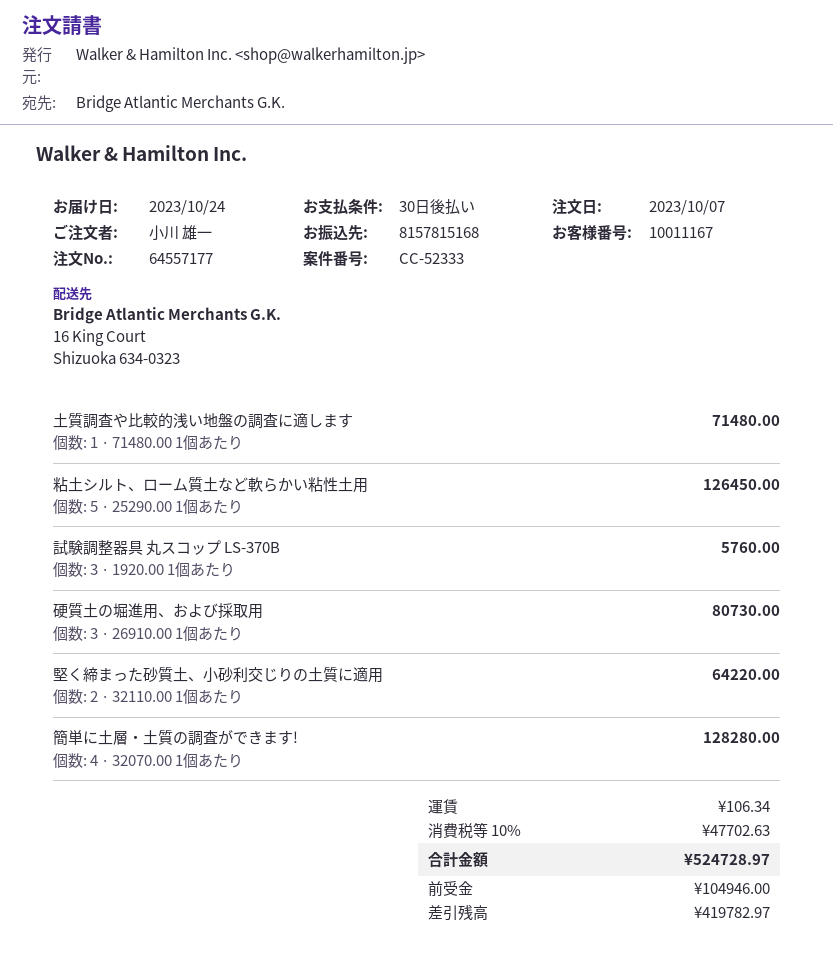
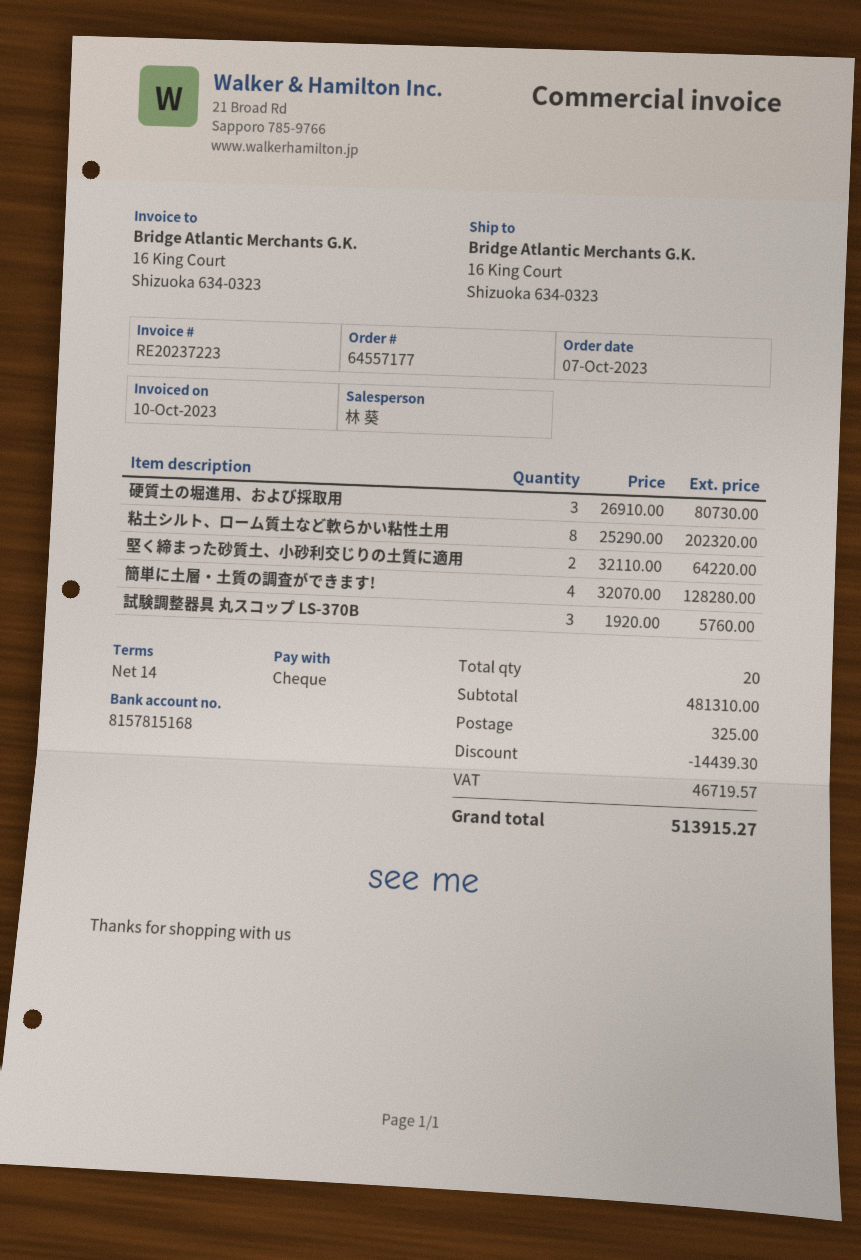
payment terms: 30 days -> 14 days
土質調査や比較的浅い地盤の調査に適します: 1 x 71480.00 = 71480.00 -> none
粘土シルト、ローム質土など軟らかい粘性土用: 5 x 25290.00 = 126450.00 -> 8 x 25290.00 = 202320.00
discount: none -> 14439.30
shipping: 106.34 -> 325.00
tax: 47702.63 -> 46719.57
total: 524728.97 -> 513915.27

